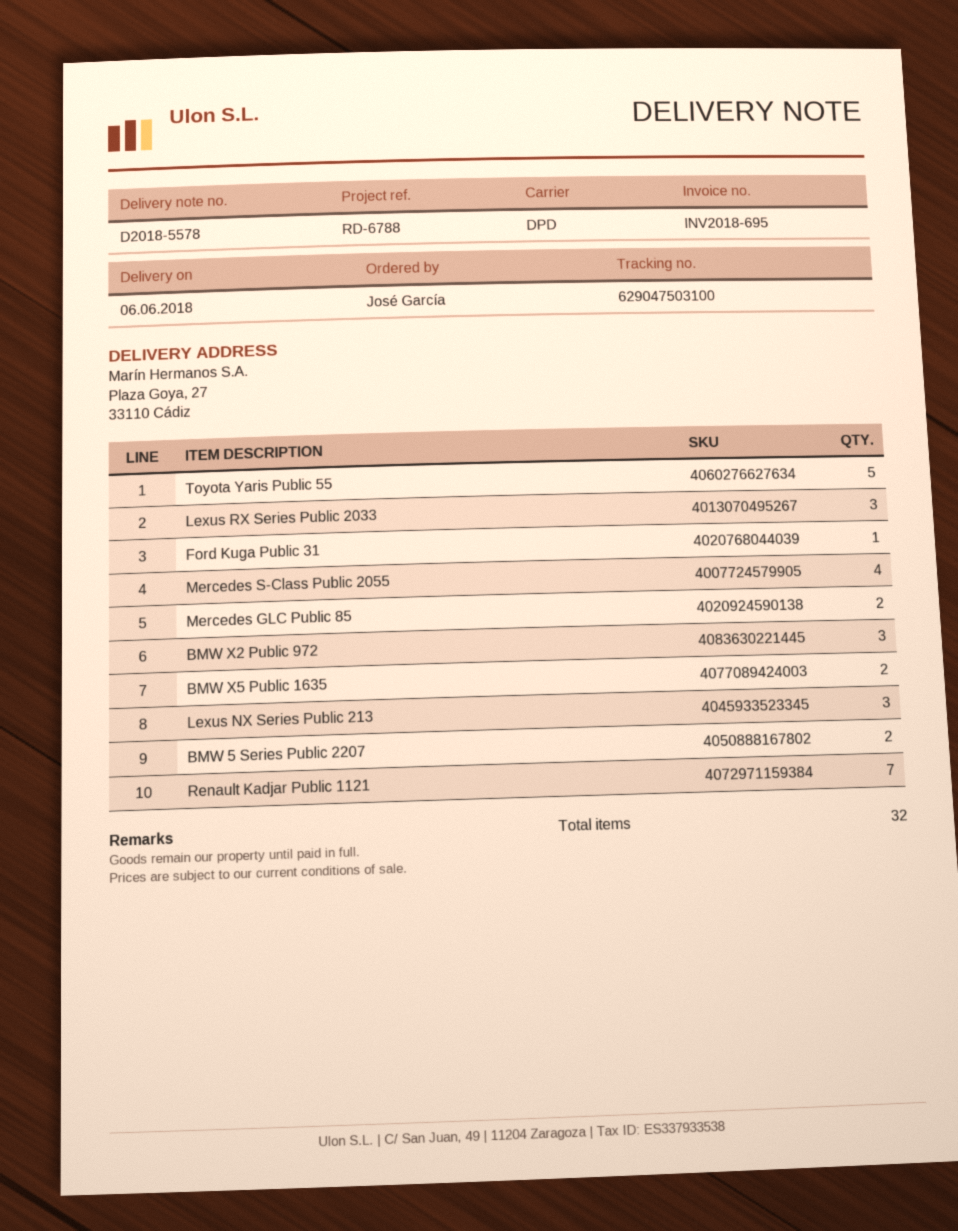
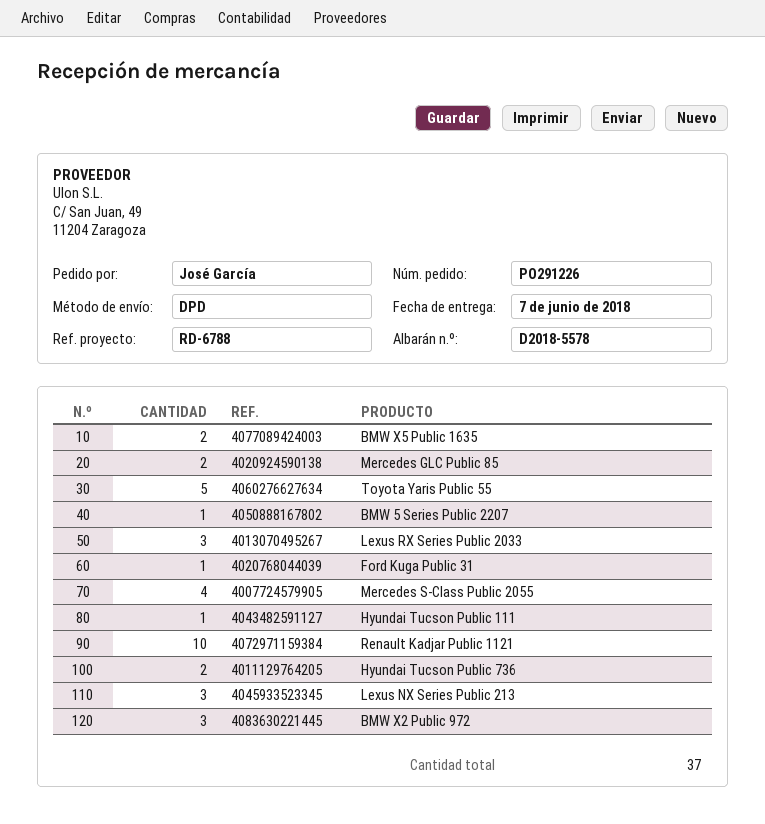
delivery date: 2018-06-06 -> 2018-06-07
BMW 5 Series Public 2207: 2 -> 1
Renault Kadjar Public 1121: 7 -> 10
Hyundai Tucson Public 111: none -> 1
Hyundai Tucson Public 736: none -> 2
total quantity: 32 -> 37

